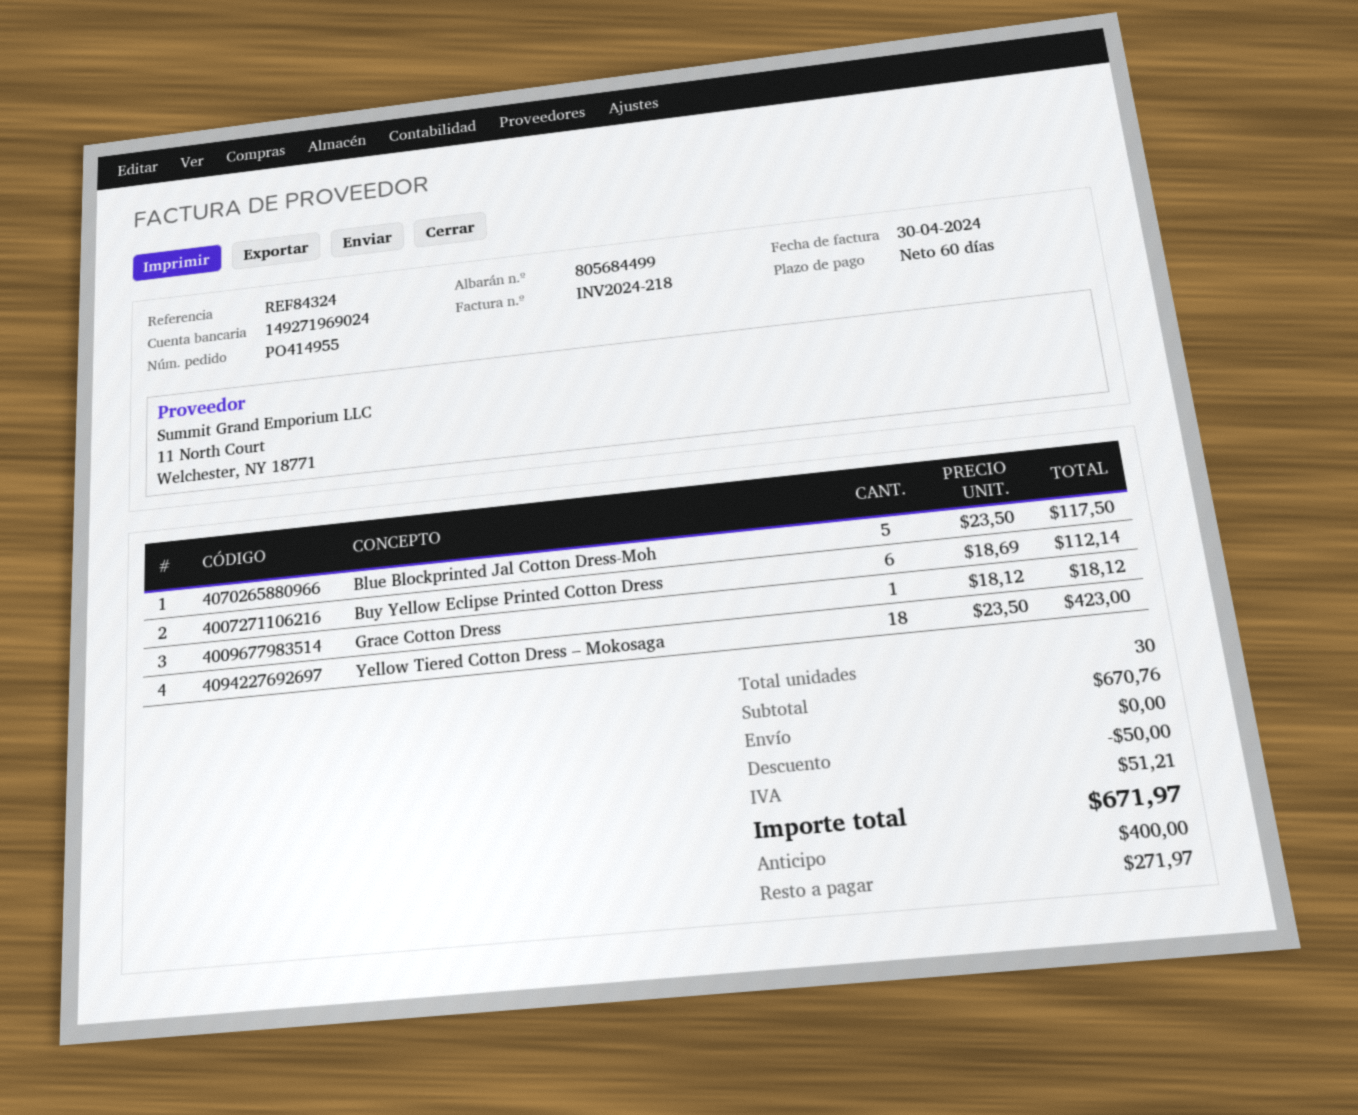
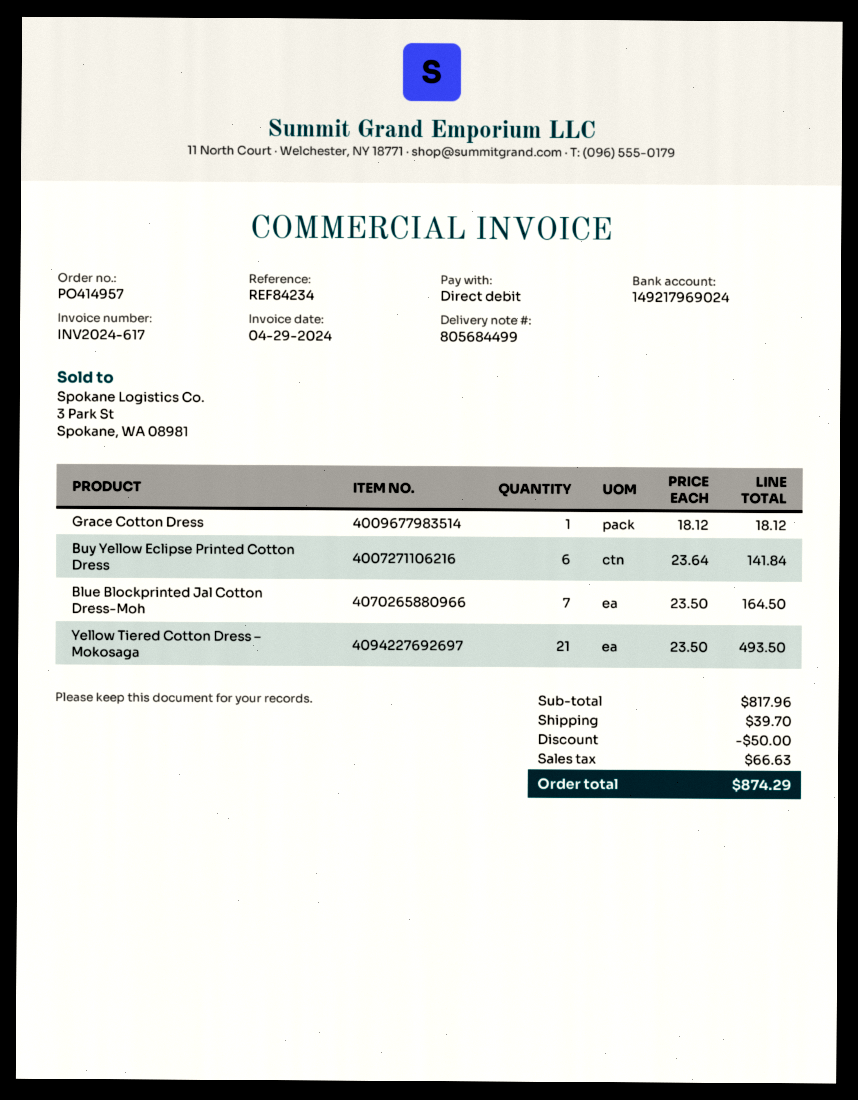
order number: PO414955 -> PO414957
invoice number: INV2024-218 -> INV2024-617
invoice date: 2024-04-30 -> 2024-04-29
reference: REF84324 -> REF84234
bank account: 149271969024 -> 149217969024
Blue Blockprinted Jal Cotton Dress-Moh: 5 x 23.50 = 117.50 -> 7 x 23.50 = 164.50
Buy Yellow Eclipse Printed Cotton Dress: 6 x 18.69 = 112.14 -> 6 x 23.64 = 141.84
Yellow Tiered Cotton Dress – Mokosaga: 18 x 23.50 = 423.00 -> 21 x 23.50 = 493.50
subtotal: 670.76 -> 817.96
shipping: 0.00 -> 39.70
tax: 51.21 -> 66.63
total: 671.97 -> 874.29

